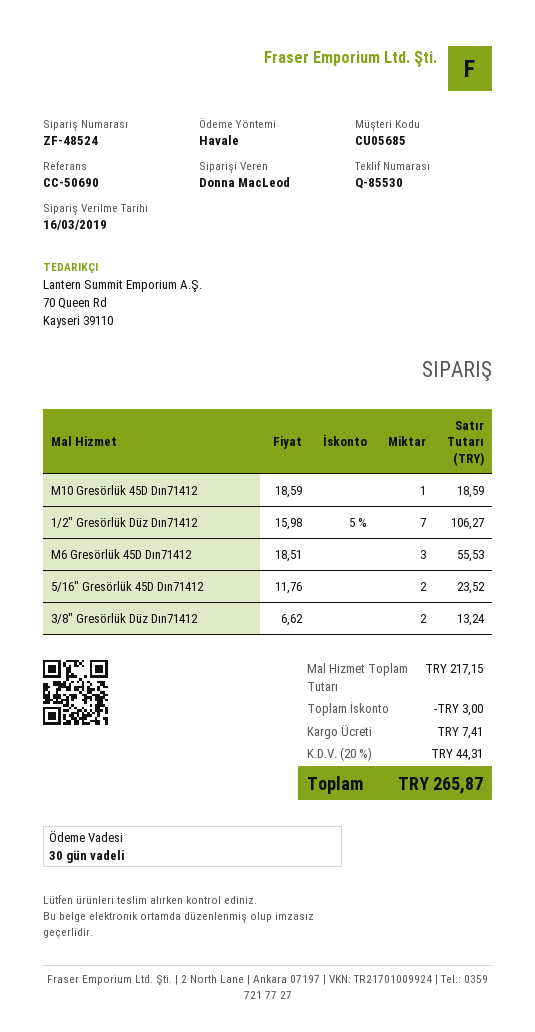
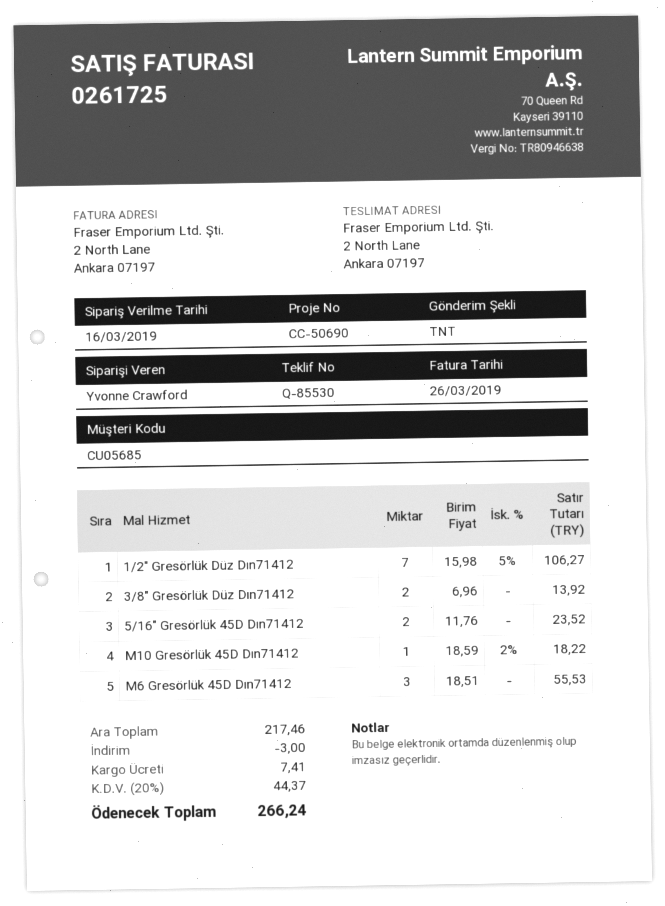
ordered by: Donna MacLeod -> Yvonne Crawford
M10 Gresörlük 45D Dın71412: 1 x 18.59 = 18.59 -> 1 x 18.59 - 2% = 18.22
3/8" Gresörlük Düz Dın71412: 2 x 6.62 = 13.24 -> 2 x 6.96 = 13.92
subtotal: 217.15 -> 217.46
tax: 20% = 44.31 -> 20% = 44.37
total: 265.87 -> 266.24

